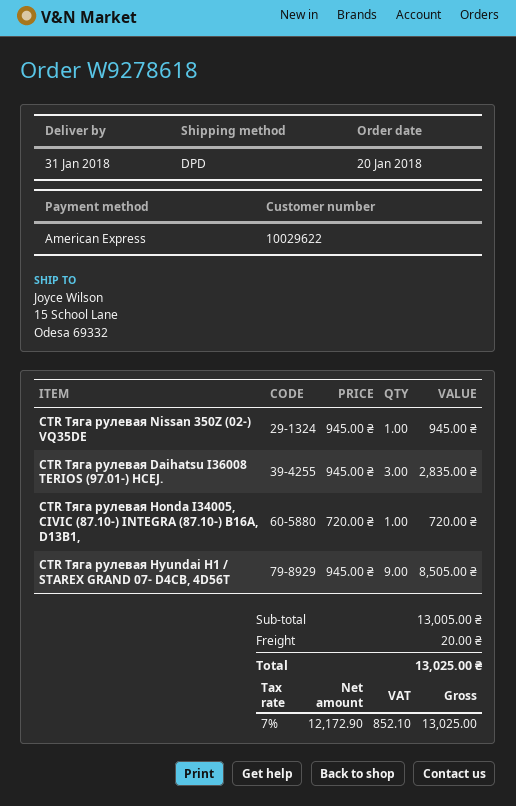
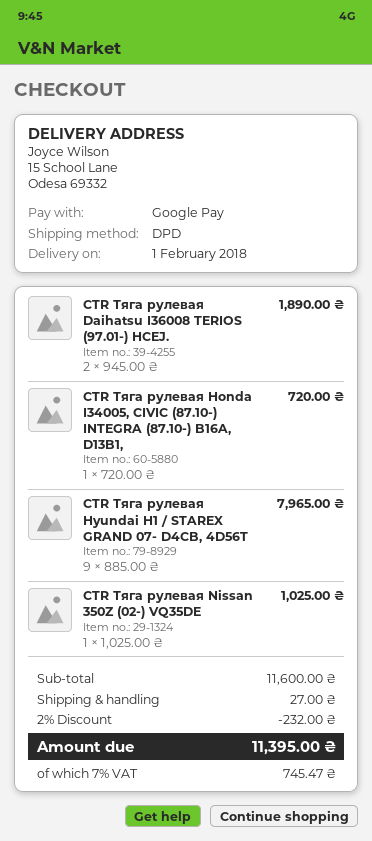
delivery date: 2018-01-31 -> 2018-02-01
payment method: American Express -> Google Pay
CTR Тяга рулевая Nissan 350Z (02-) VQ35DE: 1 x 945.00 = 945.00 -> 1 x 1025.00 = 1025.00
CTR Тяга рулевая Daihatsu I36008 TERIOS (97.01-) HCEJ.: 3 x 945.00 = 2835.00 -> 2 x 945.00 = 1890.00
CTR Тяга рулевая Hyundai H1 / STAREX GRAND 07- D4CB, 4D56T: 9 x 945.00 = 8505.00 -> 9 x 885.00 = 7965.00
subtotal: 13005.00 -> 11600.00
discount: none -> 2% = 232.00
shipping: 20.00 -> 27.00
tax: 7% = 852.10 -> 7% = 745.47
total: 13025.00 -> 11395.00

